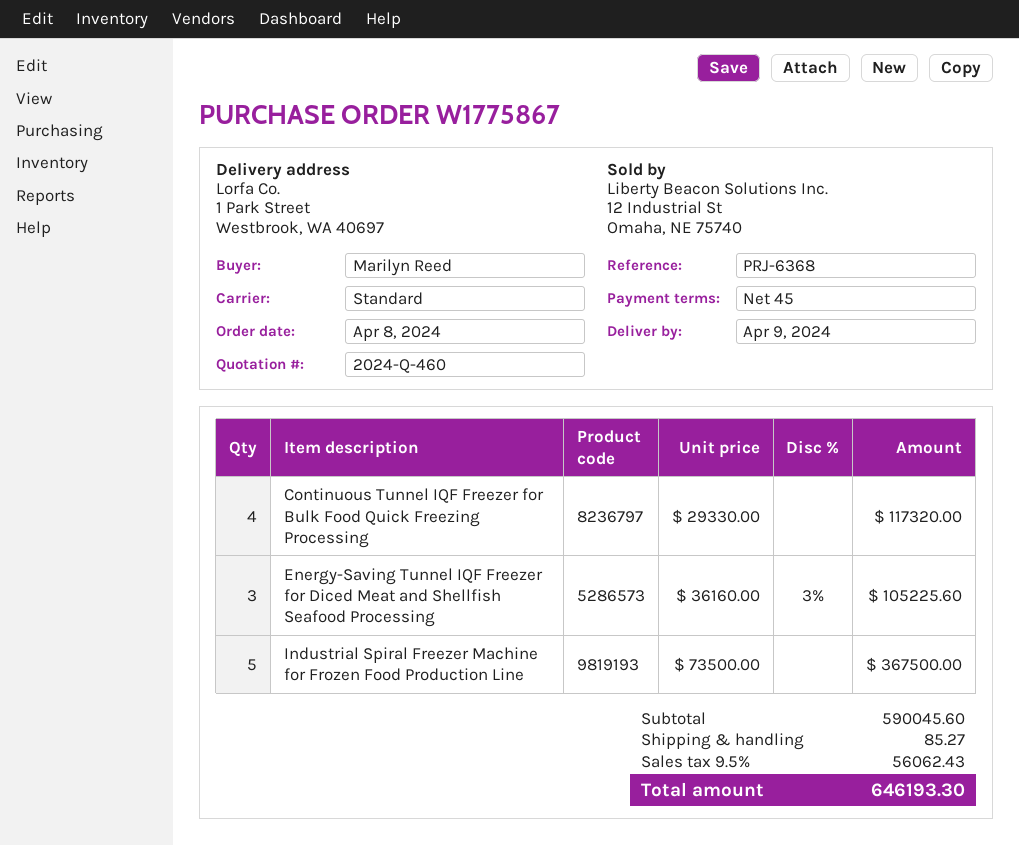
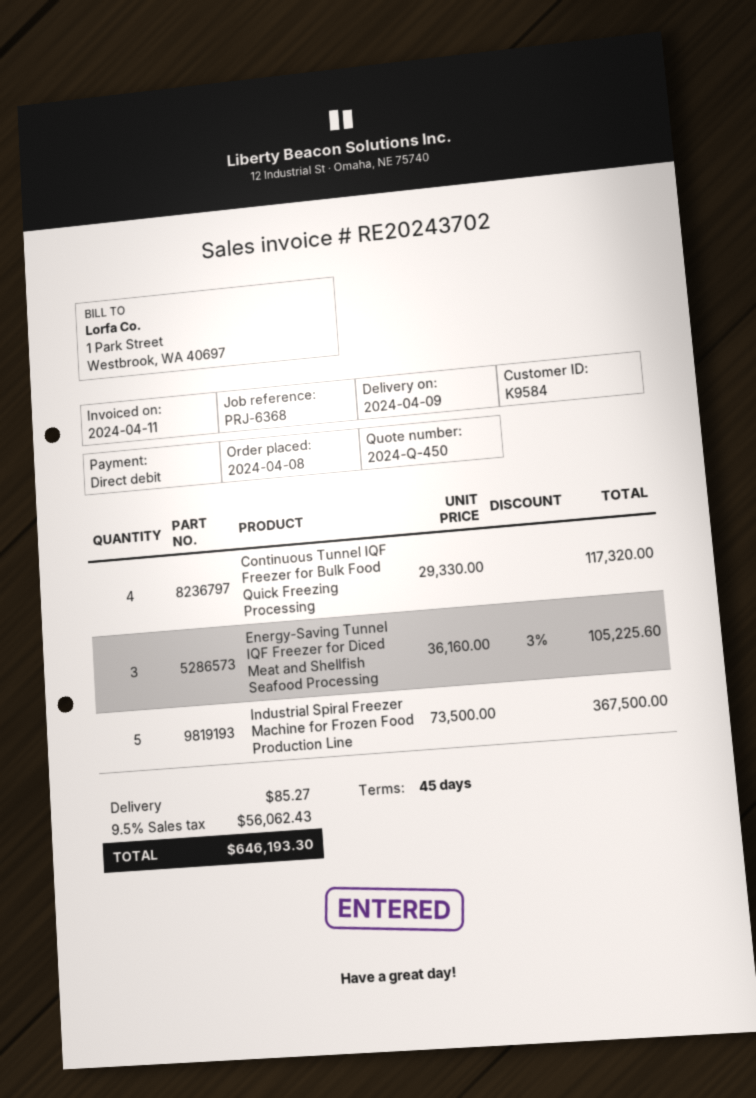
quote number: 2024-Q-460 -> 2024-Q-450

